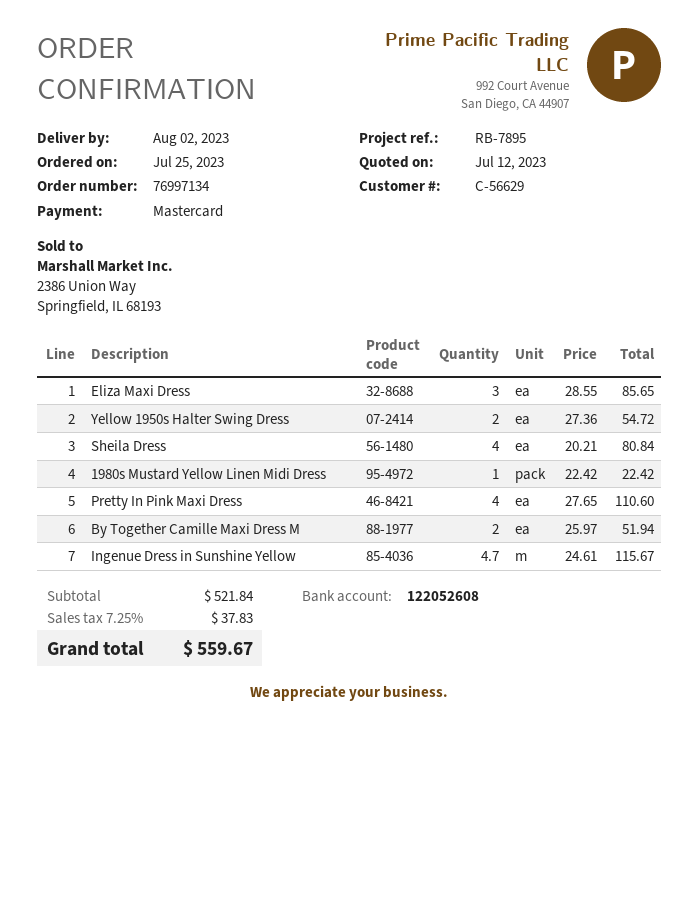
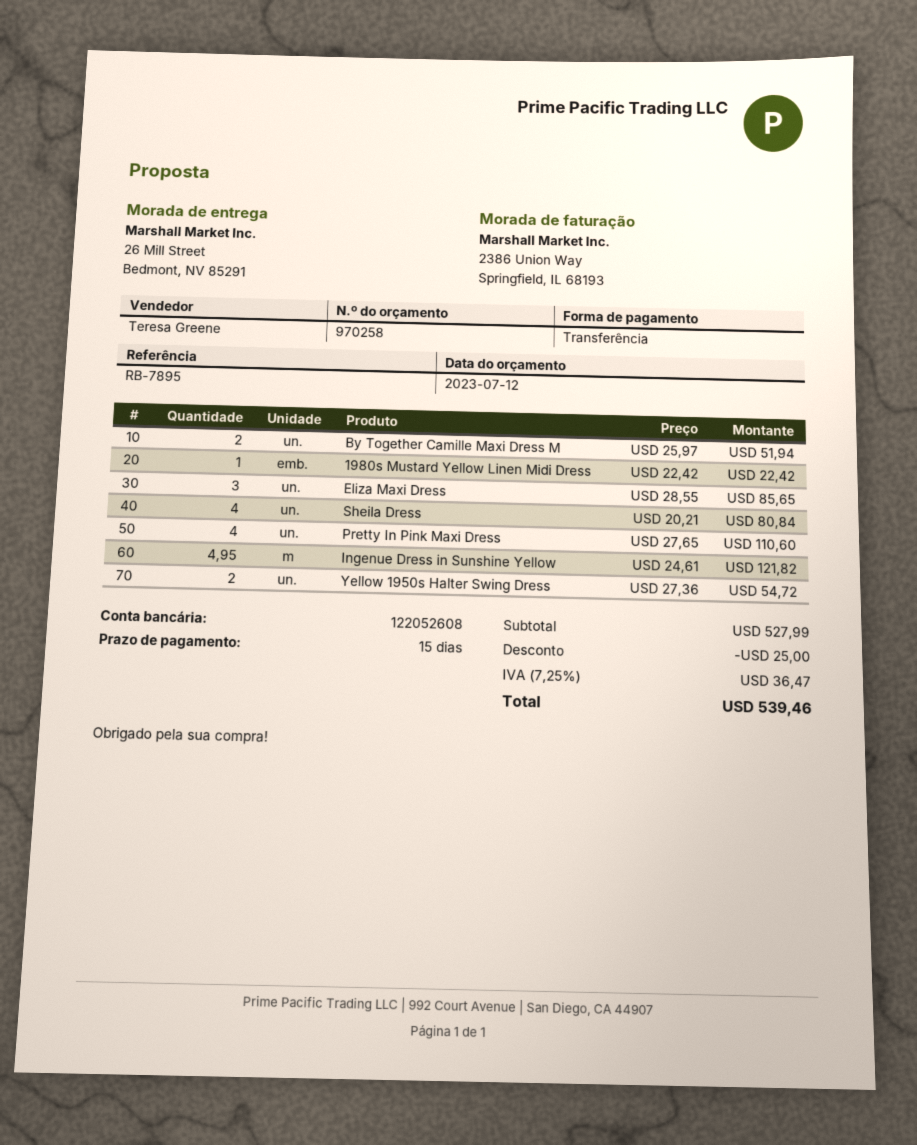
payment method: Mastercard -> bank transfer
Ingenue Dress in Sunshine Yellow: 4.7 x 24.61 = 115.67 -> 4.95 x 24.61 = 121.82
subtotal: 521.84 -> 527.99
discount: none -> 25.00
tax: 7.25% = 37.83 -> 7.25% = 36.47
total: 559.67 -> 539.46

